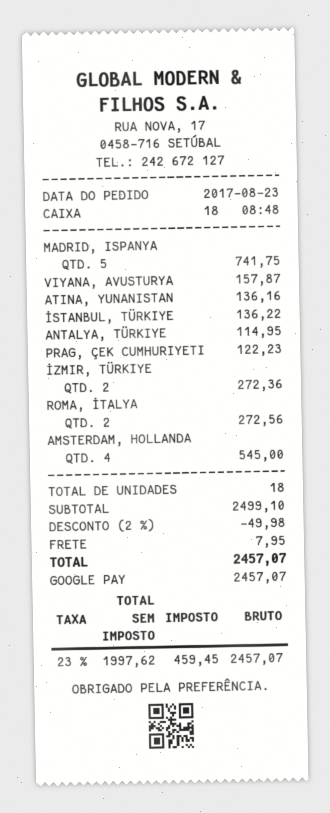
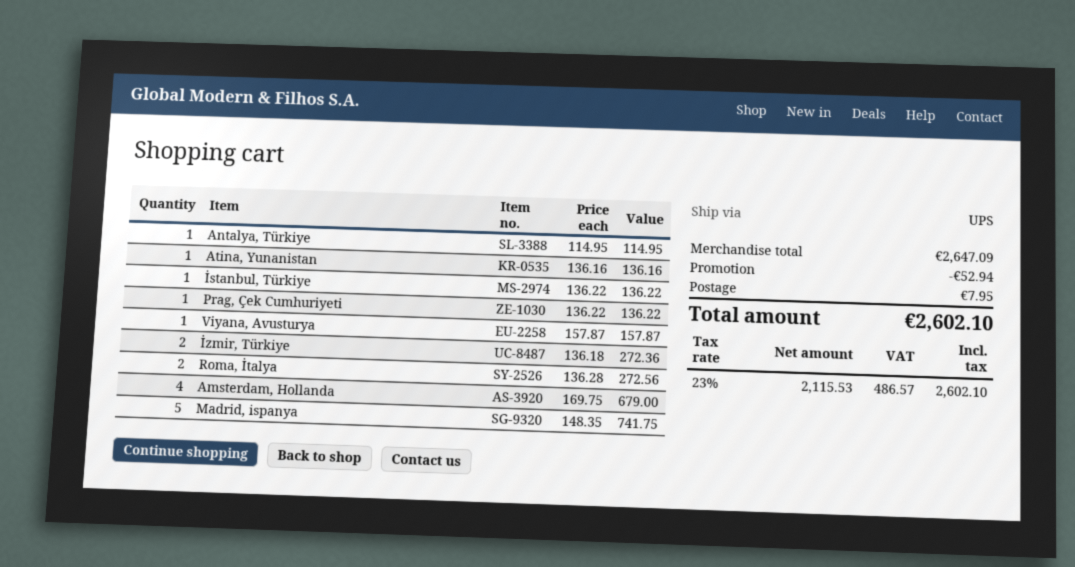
PRAG, ÇEK CUMHURIYETI: 1 for 122.23 -> 1 for 136.22
AMSTERDAM, HOLLANDA: 4 for 545.00 -> 4 for 679.00
subtotal: 2499.10 -> 2647.09
discount: 49.98 -> 52.94
net: 1997.62 -> 2115.53
tax: 23% = 459.45 -> 23% = 486.57
total: 2457.07 -> 2602.10

